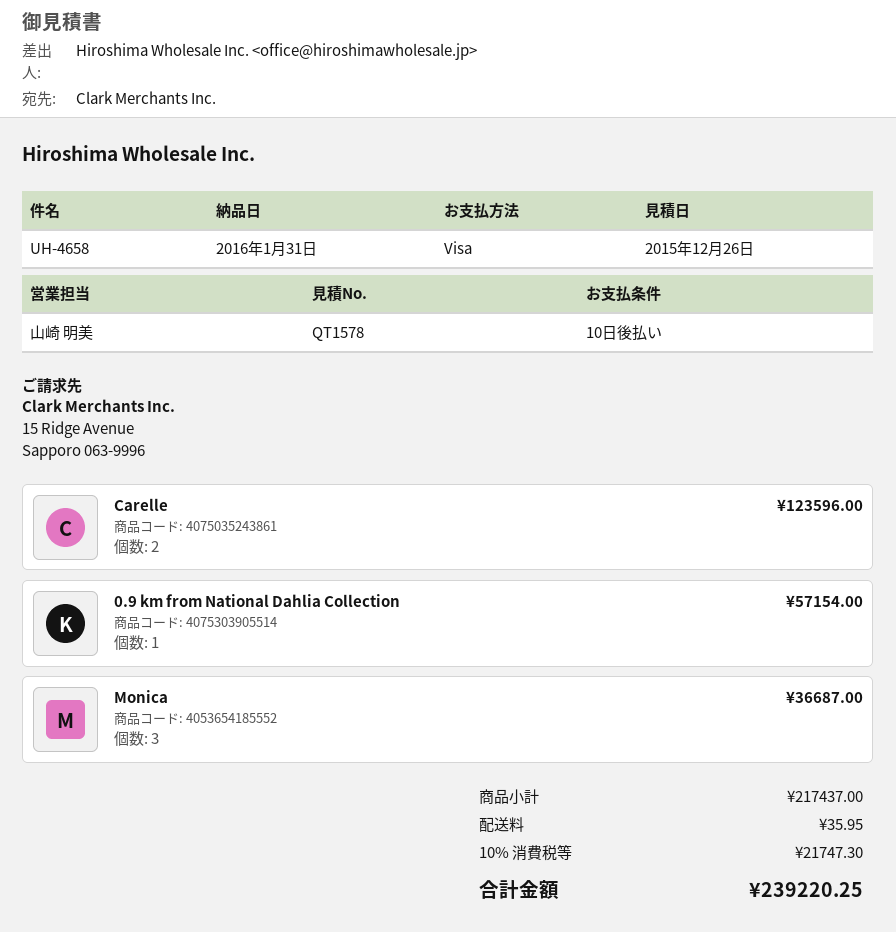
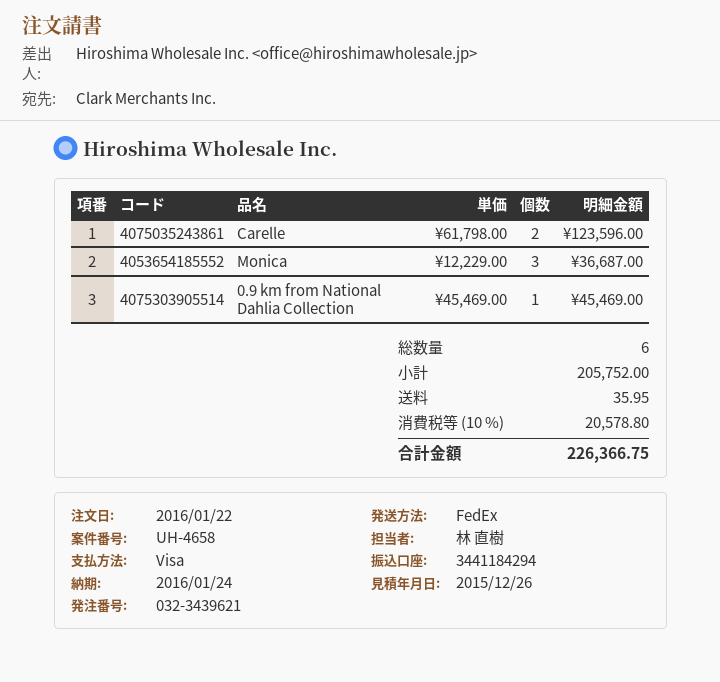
delivery date: 2016-01-31 -> 2016-01-24
sales rep: 山崎 明美 -> 林 直樹
0.9 km from National Dahlia Collection: 1 for 57154.00 -> 1 for 45469.00
subtotal: 217437.00 -> 205752.00
tax: 10% = 21747.30 -> 10% = 20578.80
total: 239220.25 -> 226366.75

